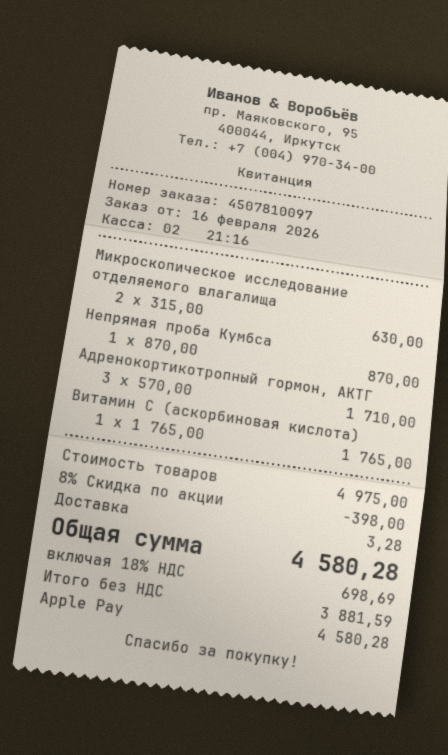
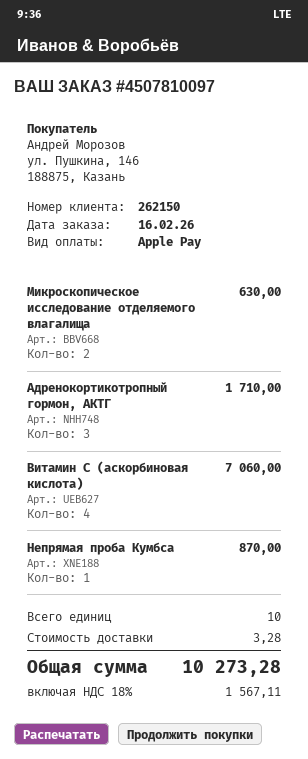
Витамин C (аскорбиновая кислота): 1 for 1765.00 -> 4 for 7060.00
discount: 8% = 398.00 -> none
tax: 18% = 698.69 -> 18% = 1567.11
total: 4580.28 -> 10273.28

